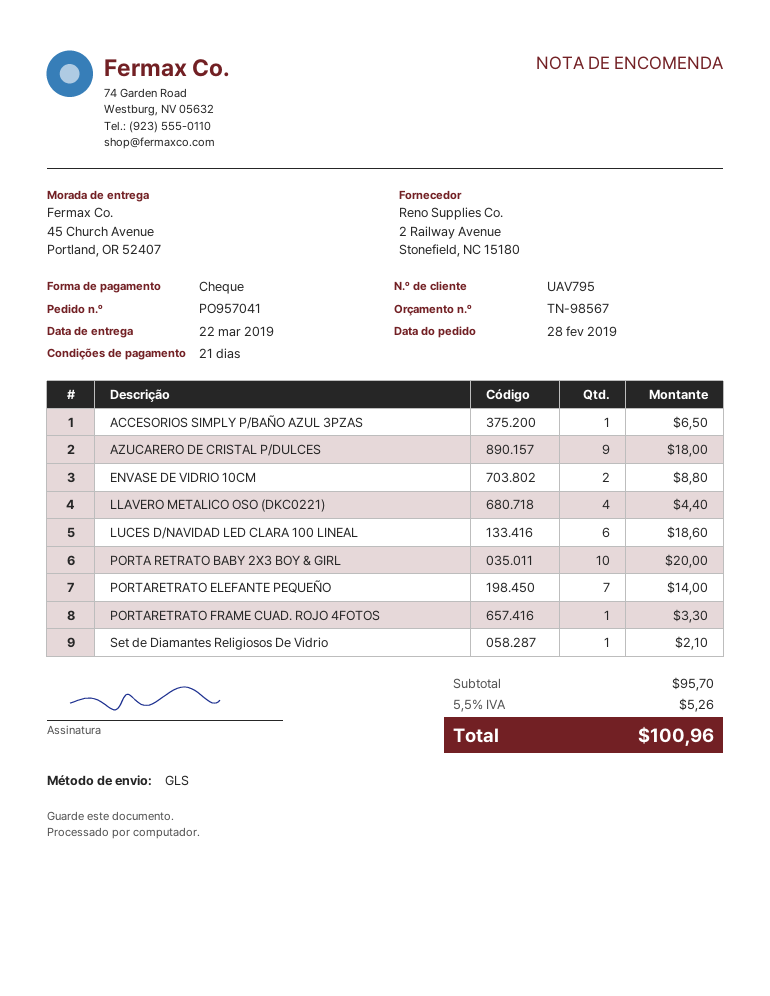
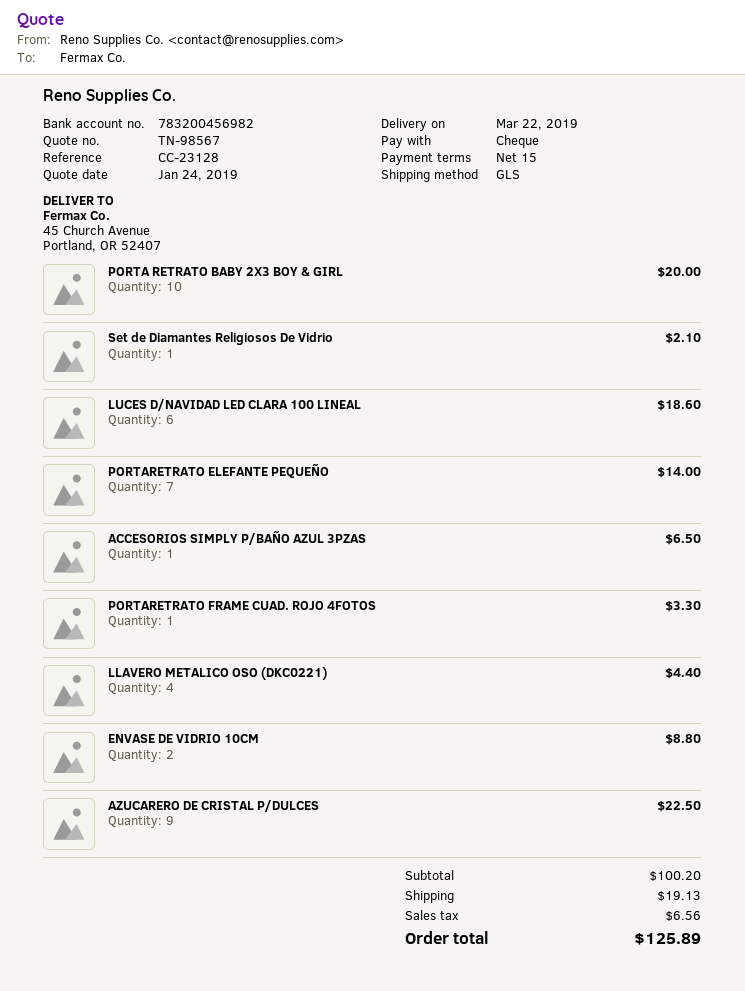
payment terms: 21 days -> 15 days
AZUCARERO DE CRISTAL P/DULCES: 9 for 18.00 -> 9 for 22.50
subtotal: 95.70 -> 100.20
shipping: none -> 19.13
tax: 5.26 -> 6.56
total: 100.96 -> 125.89

